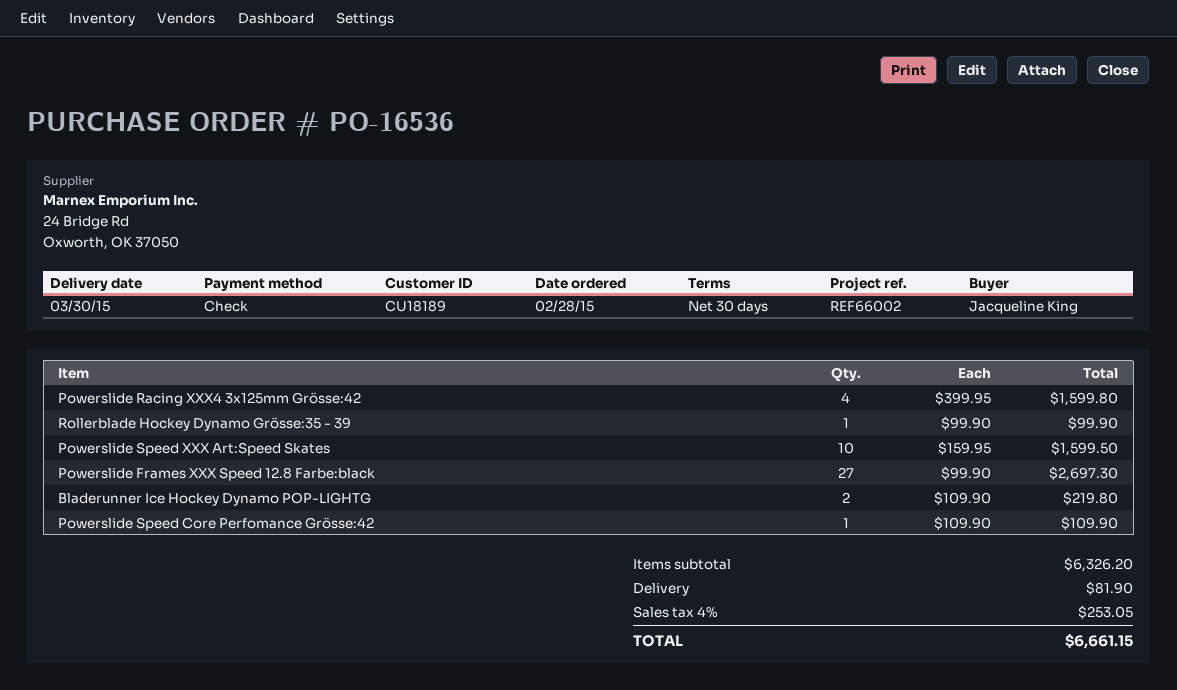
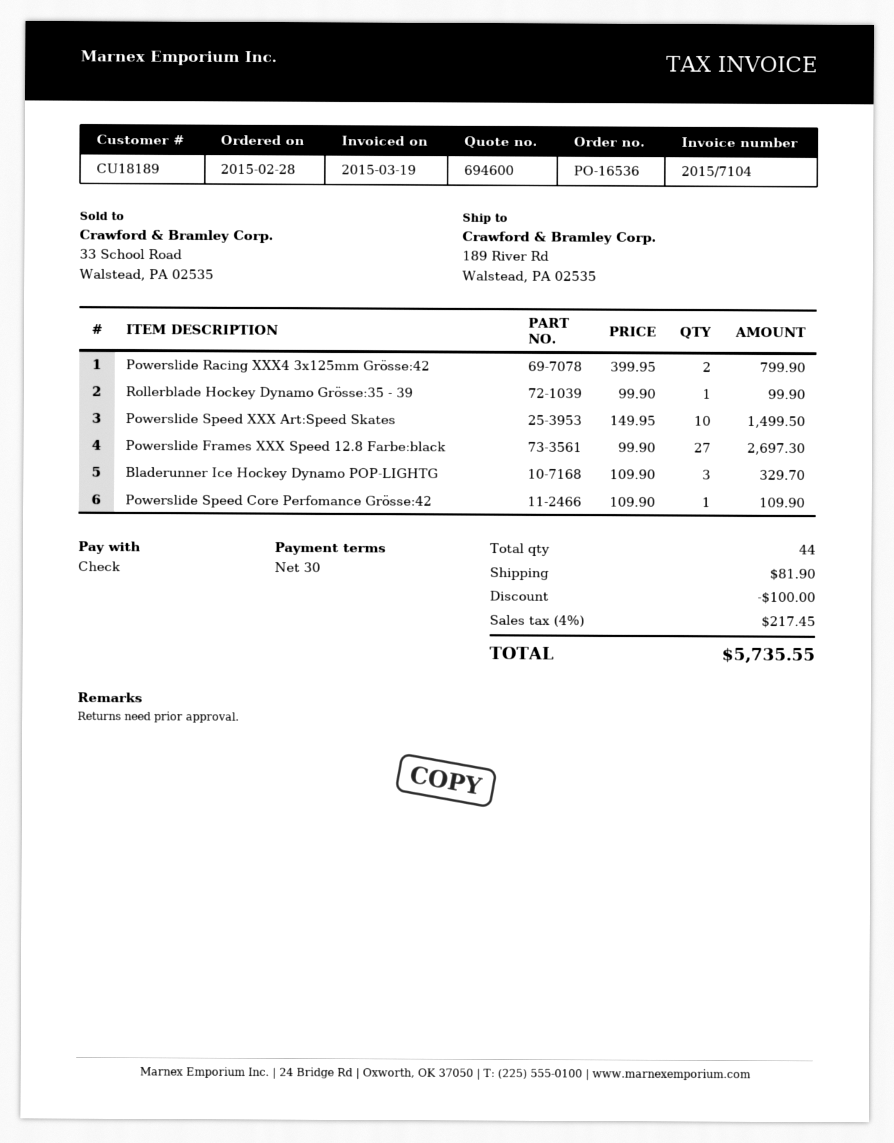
Powerslide Racing XXX4 3x125mm Grösse:42: 4 x 399.95 = 1599.80 -> 2 x 399.95 = 799.90
Powerslide Speed XXX Art:Speed Skates: 10 x 159.95 = 1599.50 -> 10 x 149.95 = 1499.50
Bladerunner Ice Hockey Dynamo POP-LIGHTG: 2 x 109.90 = 219.80 -> 3 x 109.90 = 329.70
discount: none -> 100.00
tax: 4% = 253.05 -> 4% = 217.45
total: 6661.15 -> 5735.55

